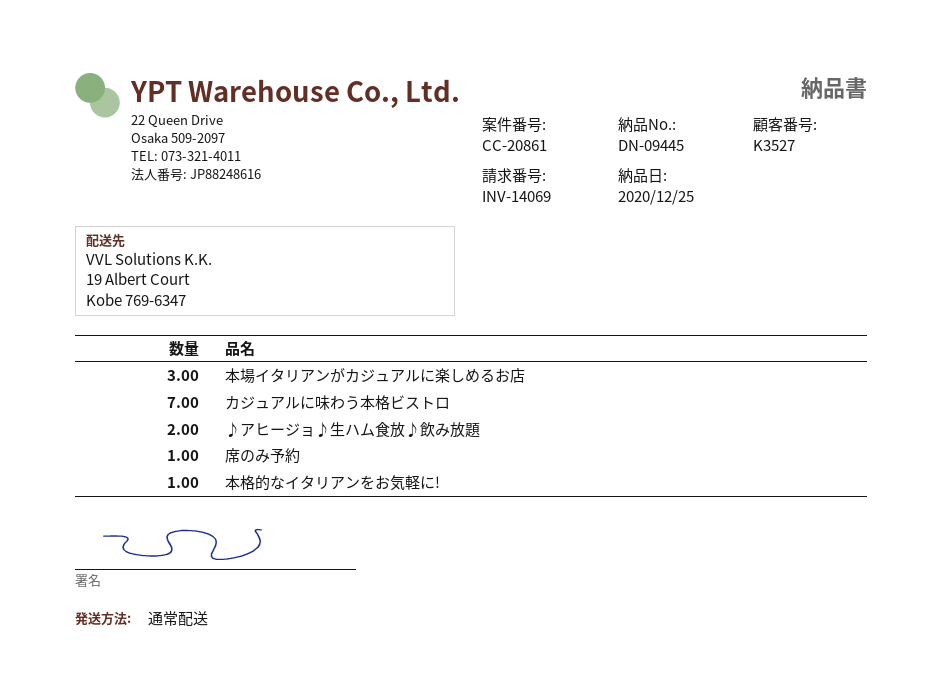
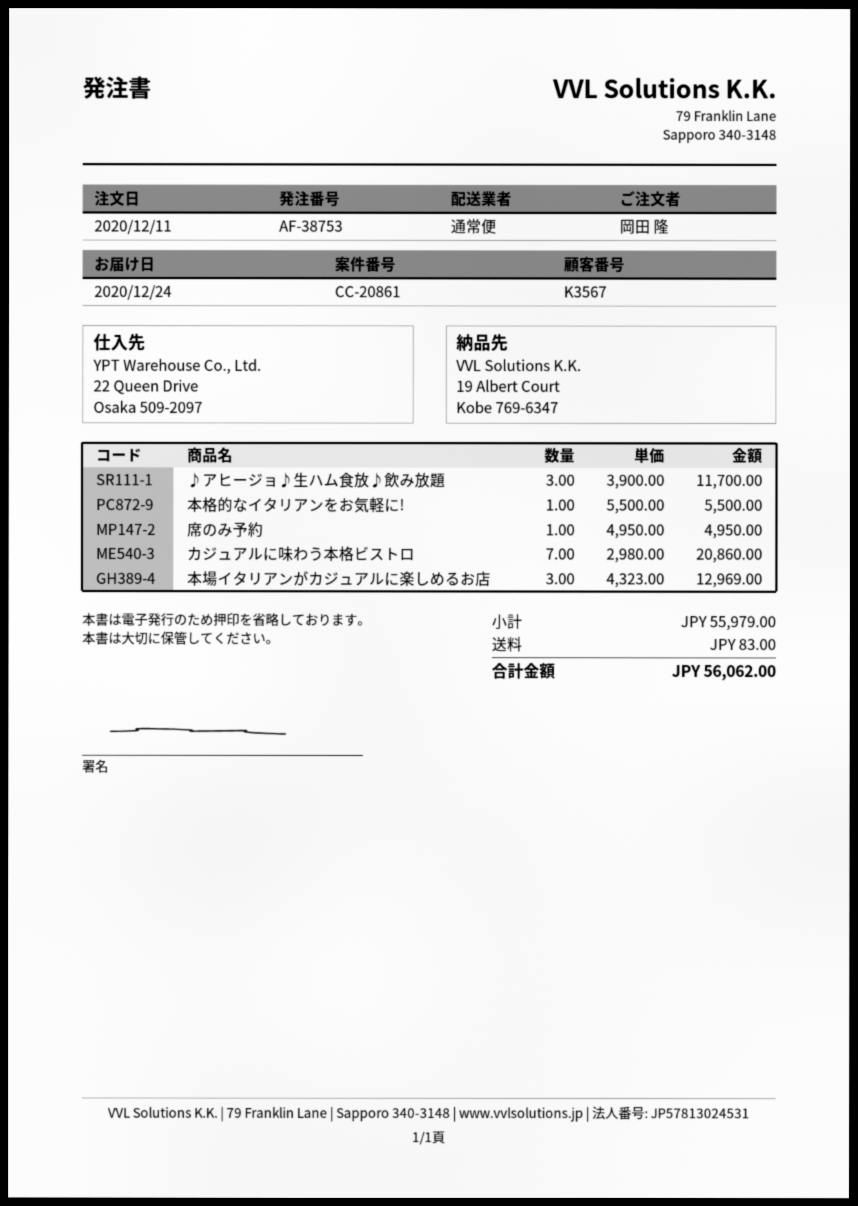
delivery date: 2020-12-25 -> 2020-12-24
customer number: K3527 -> K3567
♪アヒージョ♪生ハム食放♪飲み放題: 2 -> 3

